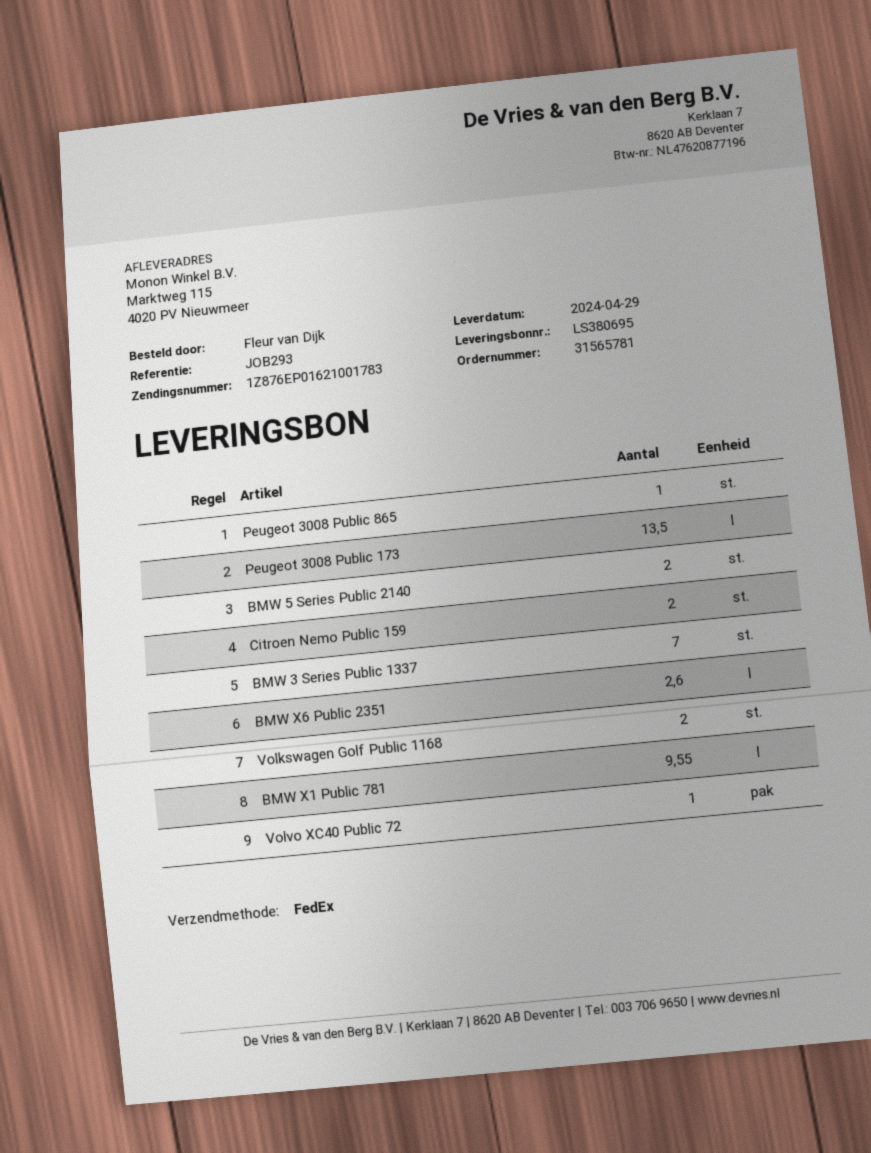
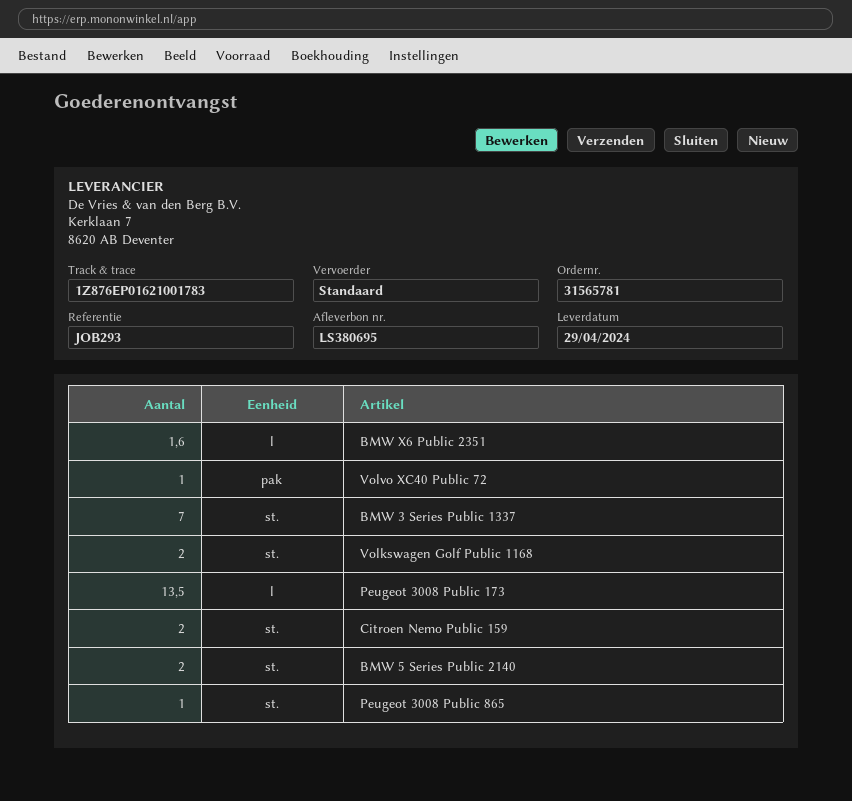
shipping method: FedEx -> standard
BMW X6 Public 2351: 2.6 -> 1.6
BMW X1 Public 781: 9.55 -> none

